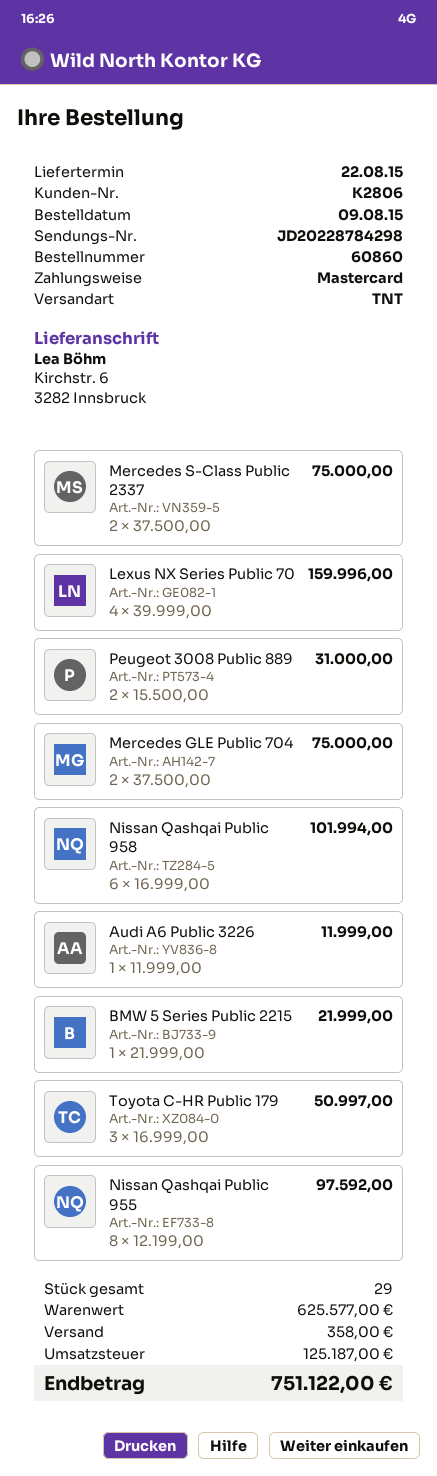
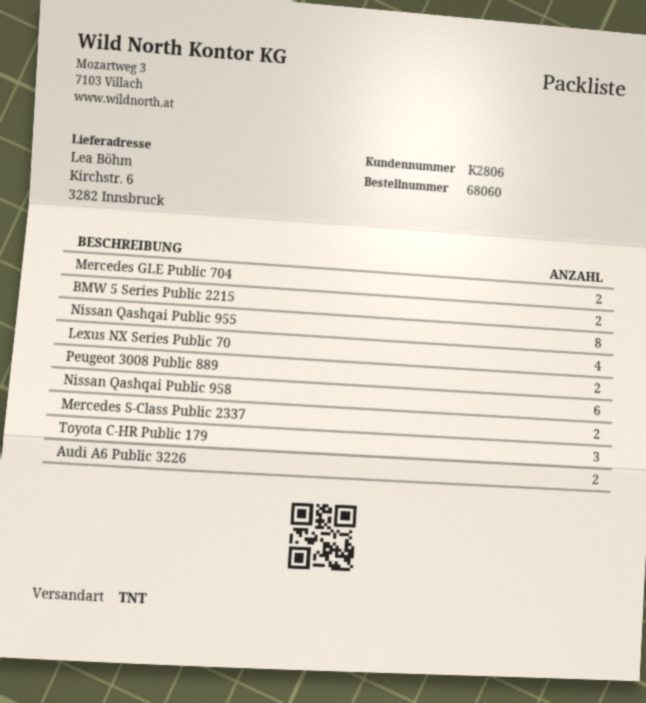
order number: 60860 -> 68060
Audi A6 Public 3226: 1 -> 2
BMW 5 Series Public 2215: 1 -> 2

